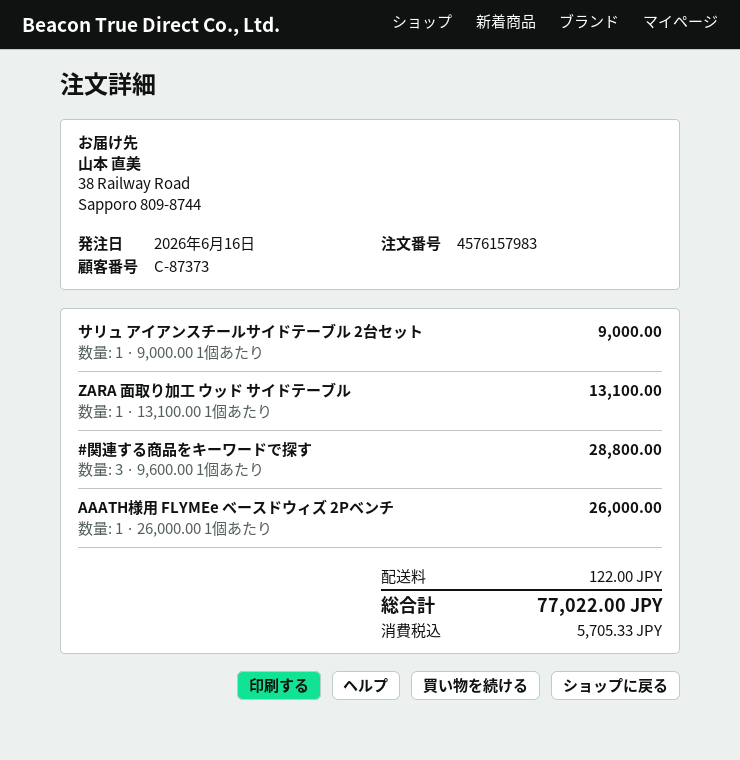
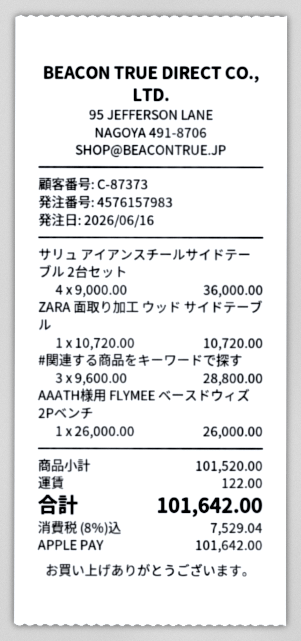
サリュ アイアンスチールサイドテーブル 2台セット: 1 x 9000.00 = 9000.00 -> 4 x 9000.00 = 36000.00
ZARA 面取り加工 ウッド サイドテーブル: 1 x 13100.00 = 13100.00 -> 1 x 10720.00 = 10720.00
tax: 5705.33 -> 7529.04
total: 77022.00 -> 101642.00

